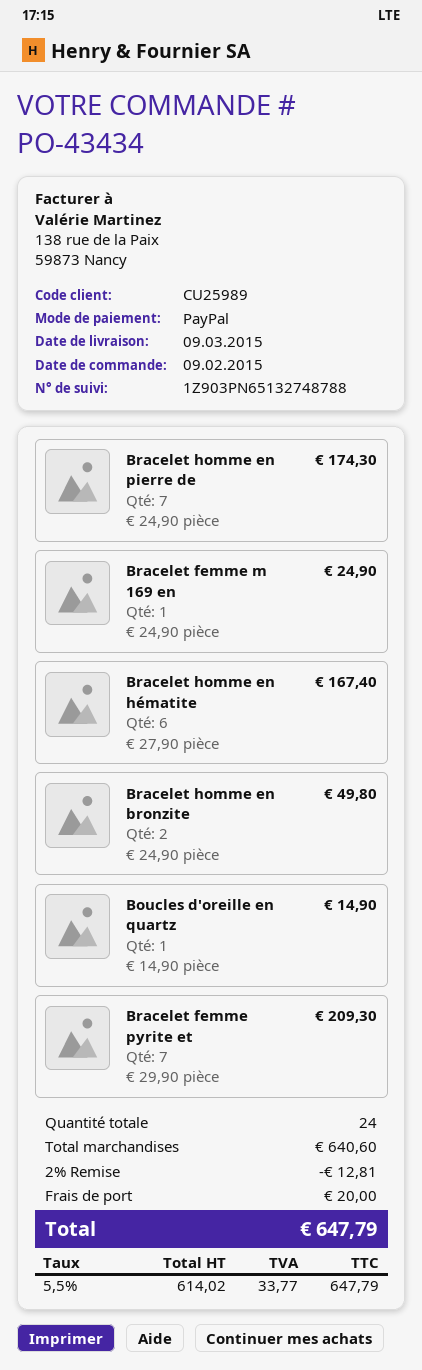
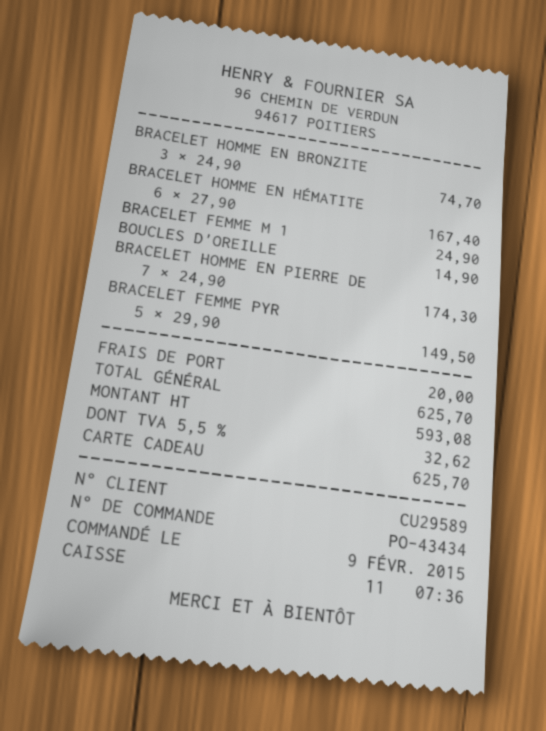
customer number: CU25989 -> CU29589
payment method: PayPal -> gift card
Bracelet homme en bronzite: 2 x 24.90 = 49.80 -> 3 x 24.90 = 74.70
Bracelet femme pyrite et: 7 x 29.90 = 209.30 -> 5 x 29.90 = 149.50
discount: 2% = 12.81 -> none
net: 614.02 -> 593.08
tax: 5.5% = 33.77 -> 5.5% = 32.62
total: 647.79 -> 625.70

